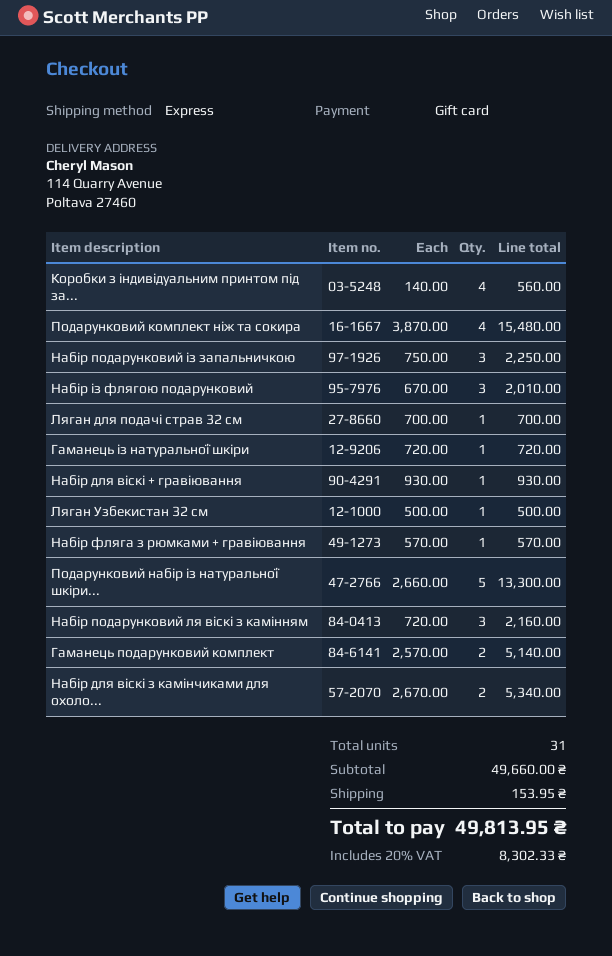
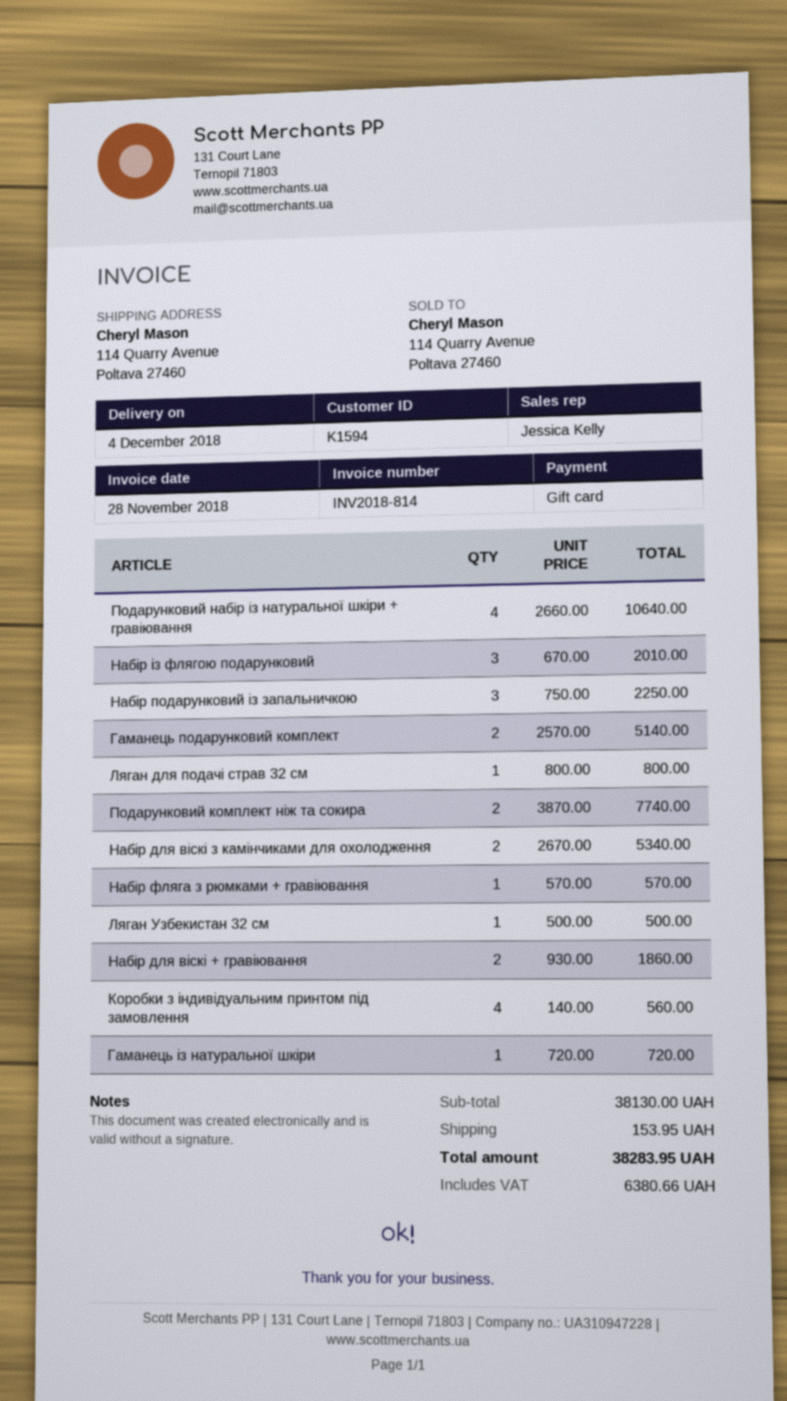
Подарунковий комплект ніж та сокира: 4 x 3870.00 = 15480.00 -> 2 x 3870.00 = 7740.00
Ляган для подачі страв 32 см: 1 x 700.00 = 700.00 -> 1 x 800.00 = 800.00
Набір для віскі + гравіювання: 1 x 930.00 = 930.00 -> 2 x 930.00 = 1860.00
Подарунковий набір із натуральної шкіри...: 5 x 2660.00 = 13300.00 -> 4 x 2660.00 = 10640.00
Набір подарунковий ля віскі з камінням: 3 x 720.00 = 2160.00 -> none
subtotal: 49660.00 -> 38130.00
tax: 8302.33 -> 6380.66
total: 49813.95 -> 38283.95

